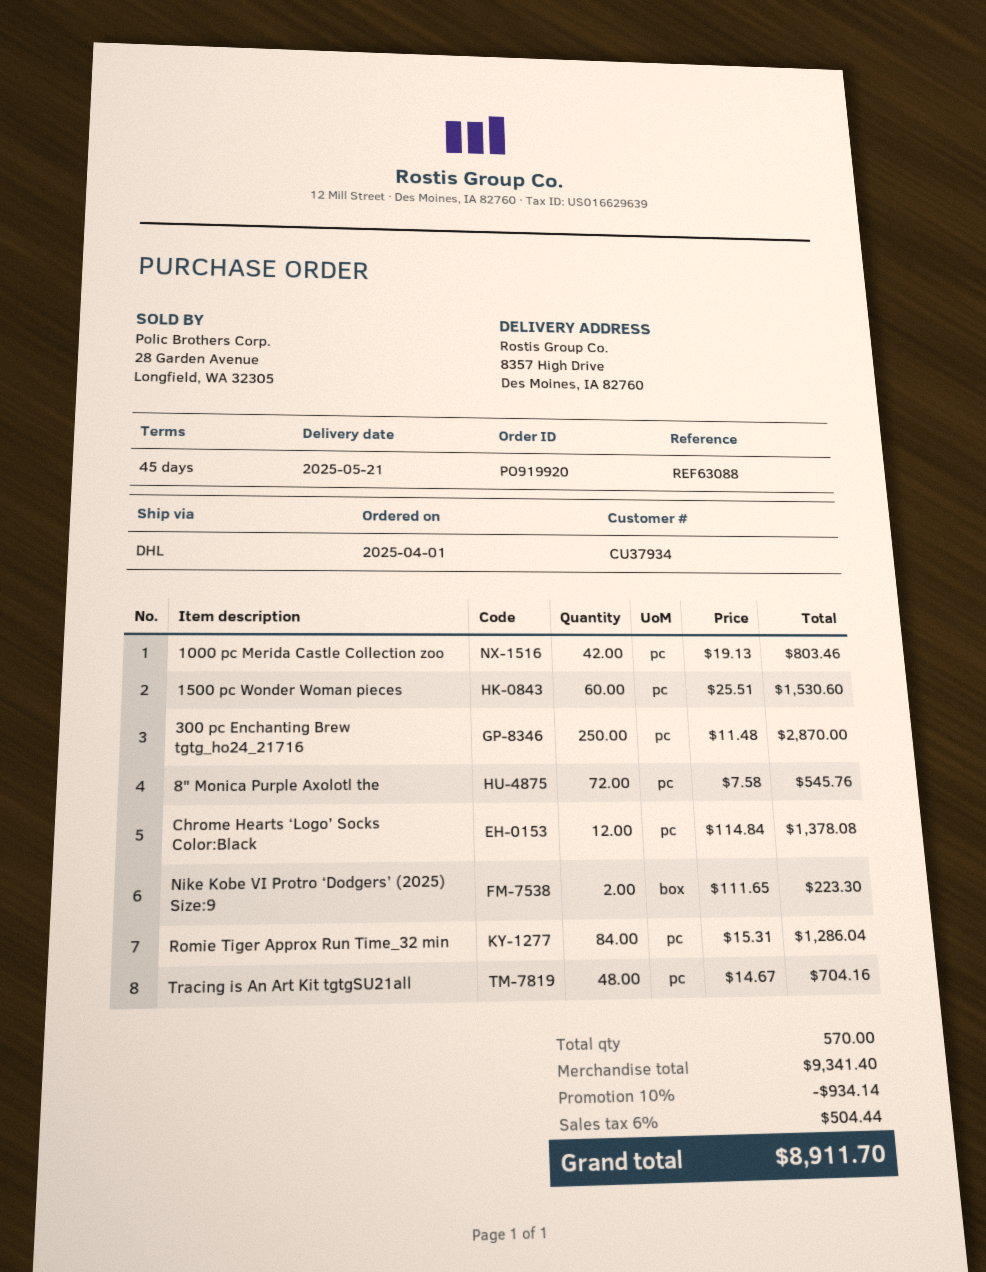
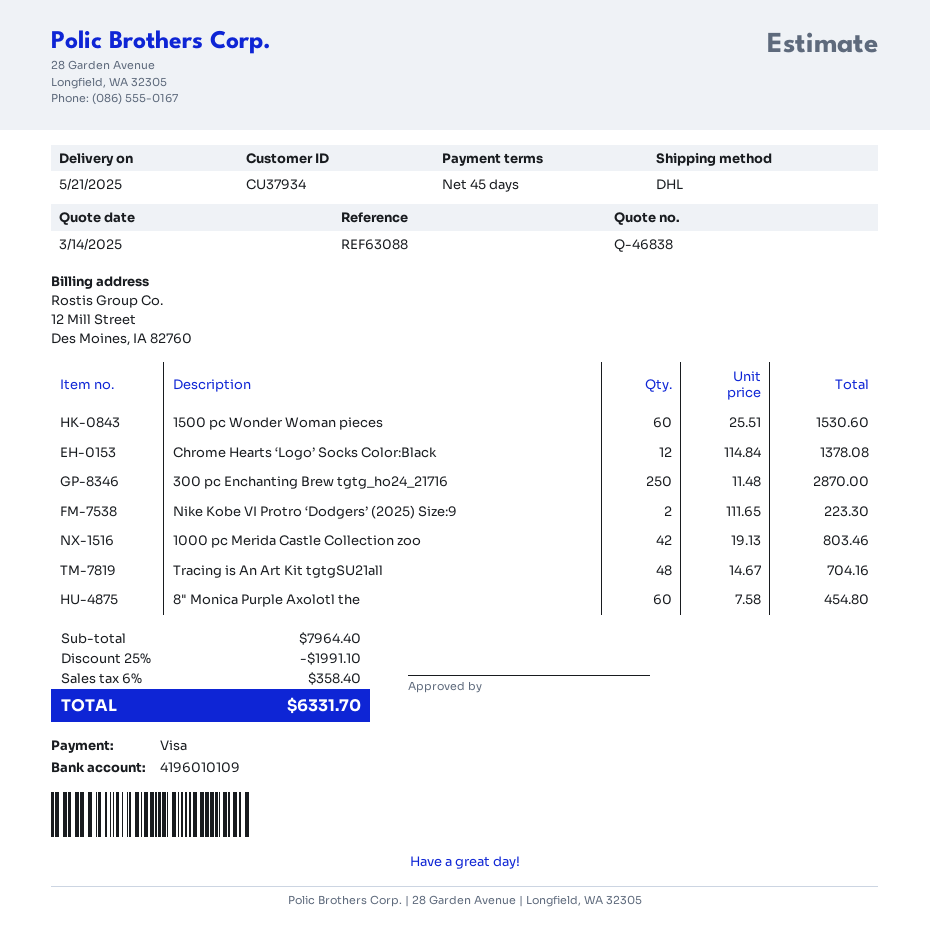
8" Monica Purple Axolotl the: 72 x 7.58 = 545.76 -> 60 x 7.58 = 454.80
Romie Tiger Approx Run Time_32 min: 84 x 15.31 = 1286.04 -> none
subtotal: 9341.40 -> 7964.40
discount: 10% = 934.14 -> 25% = 1991.10
tax: 6% = 504.44 -> 6% = 358.40
total: 8911.70 -> 6331.70

